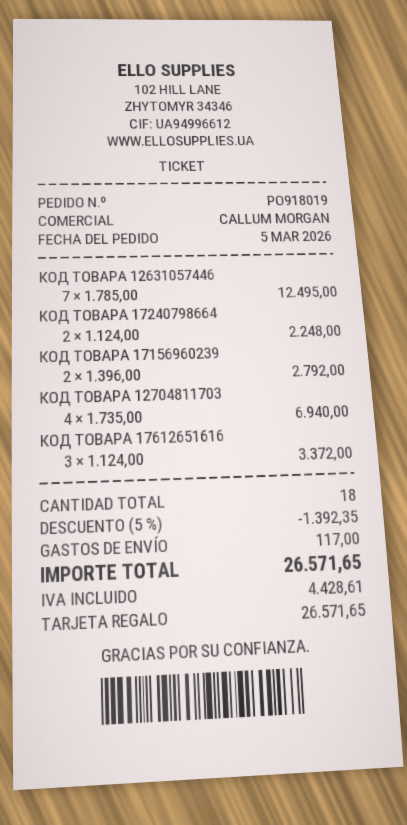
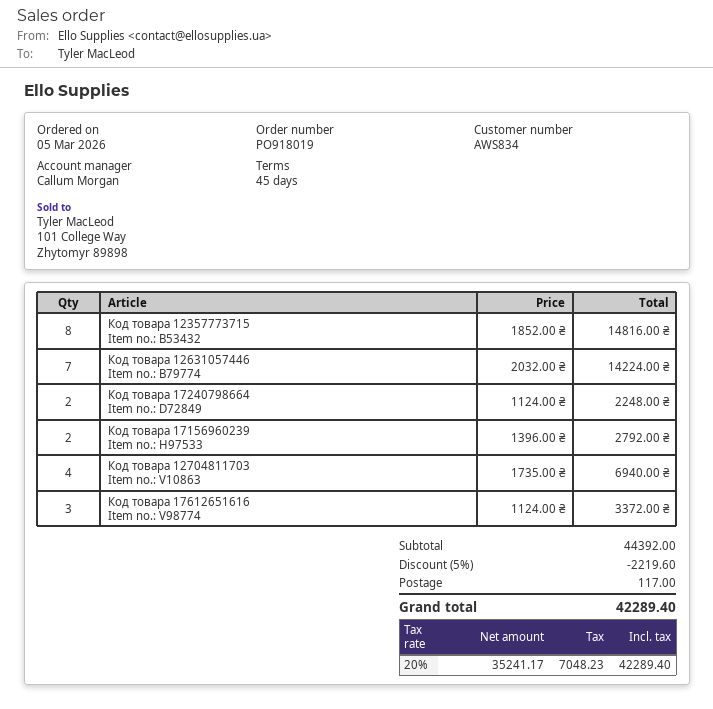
КОД ТОВАРА 12631057446: 7 x 1785.00 = 12495.00 -> 7 x 2032.00 = 14224.00
Код товара 12357773715: none -> 8 x 1852.00 = 14816.00
discount: 5% = 1392.35 -> 5% = 2219.60
tax: 4428.61 -> 7048.23
total: 26571.65 -> 42289.40

